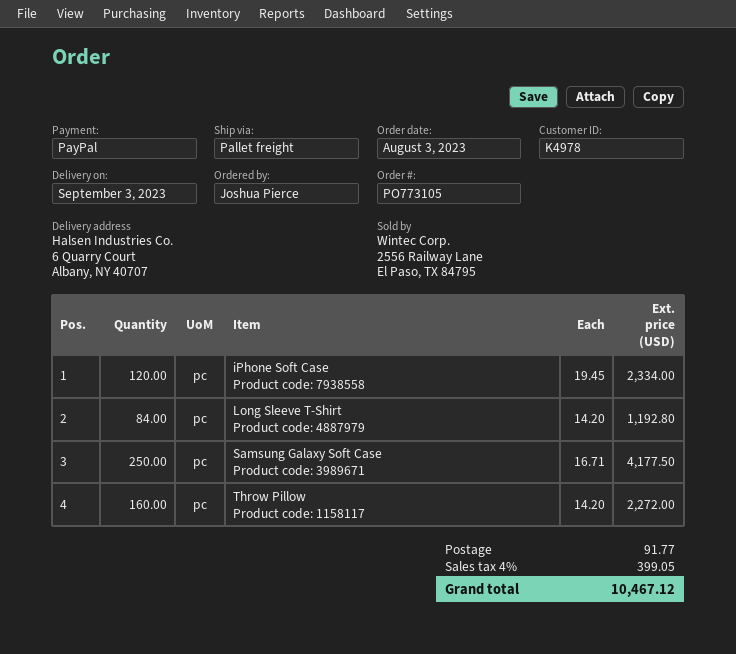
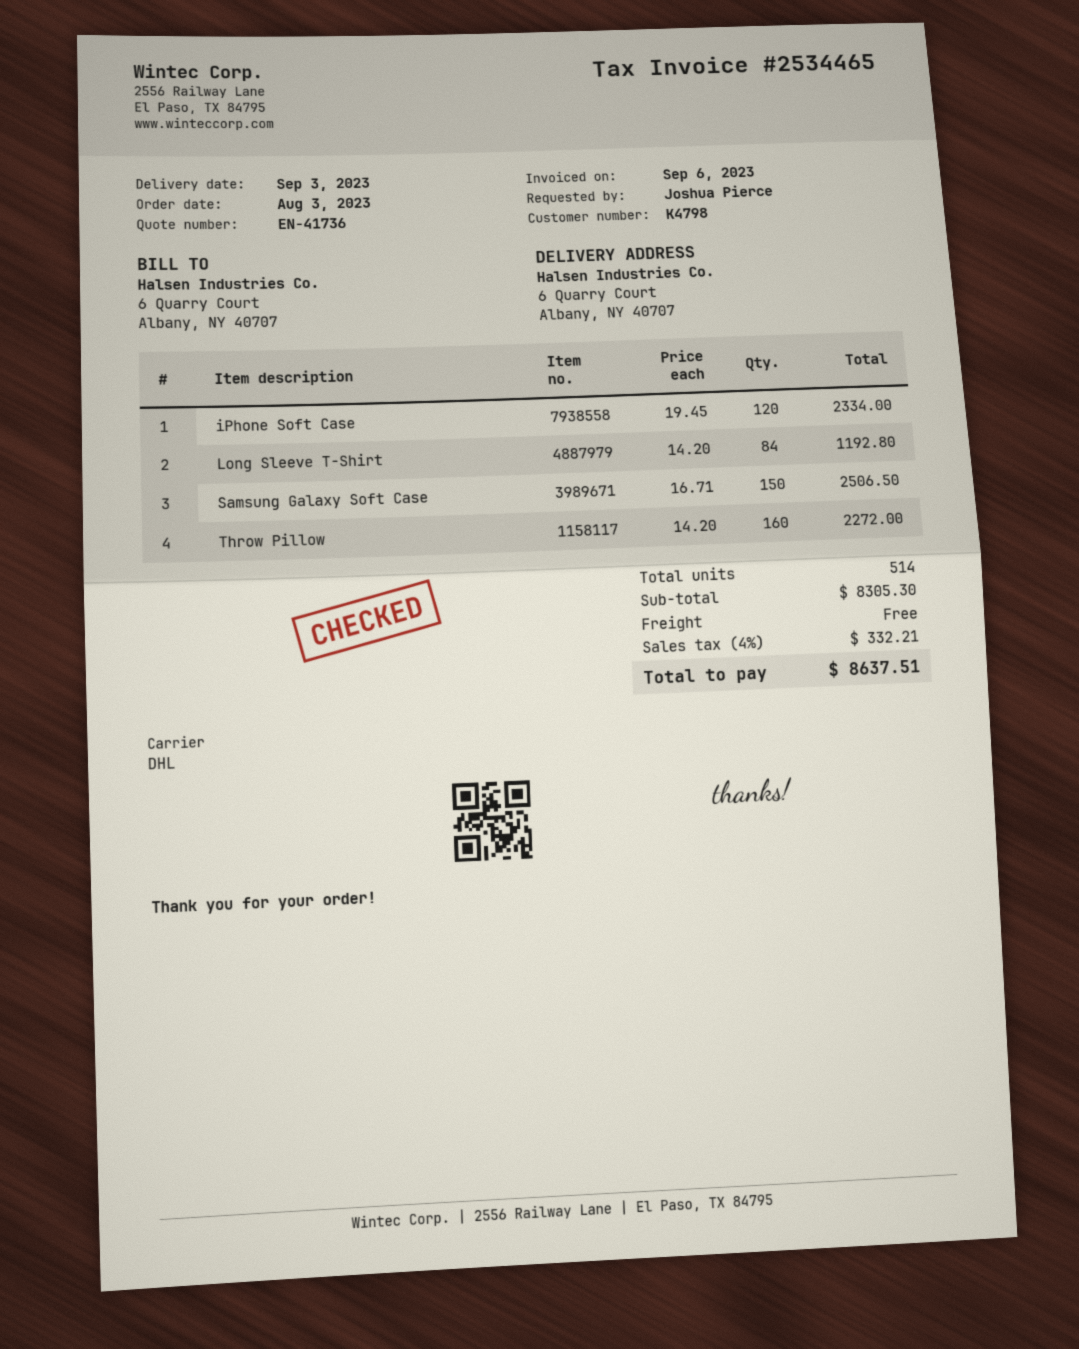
customer number: K4978 -> K4798
shipping method: pallet freight -> DHL
Samsung Galaxy Soft Case: 250 x 16.71 = 4177.50 -> 150 x 16.71 = 2506.50
shipping: 91.77 -> 0.00
tax: 4% = 399.05 -> 4% = 332.21
total: 10467.12 -> 8637.51

